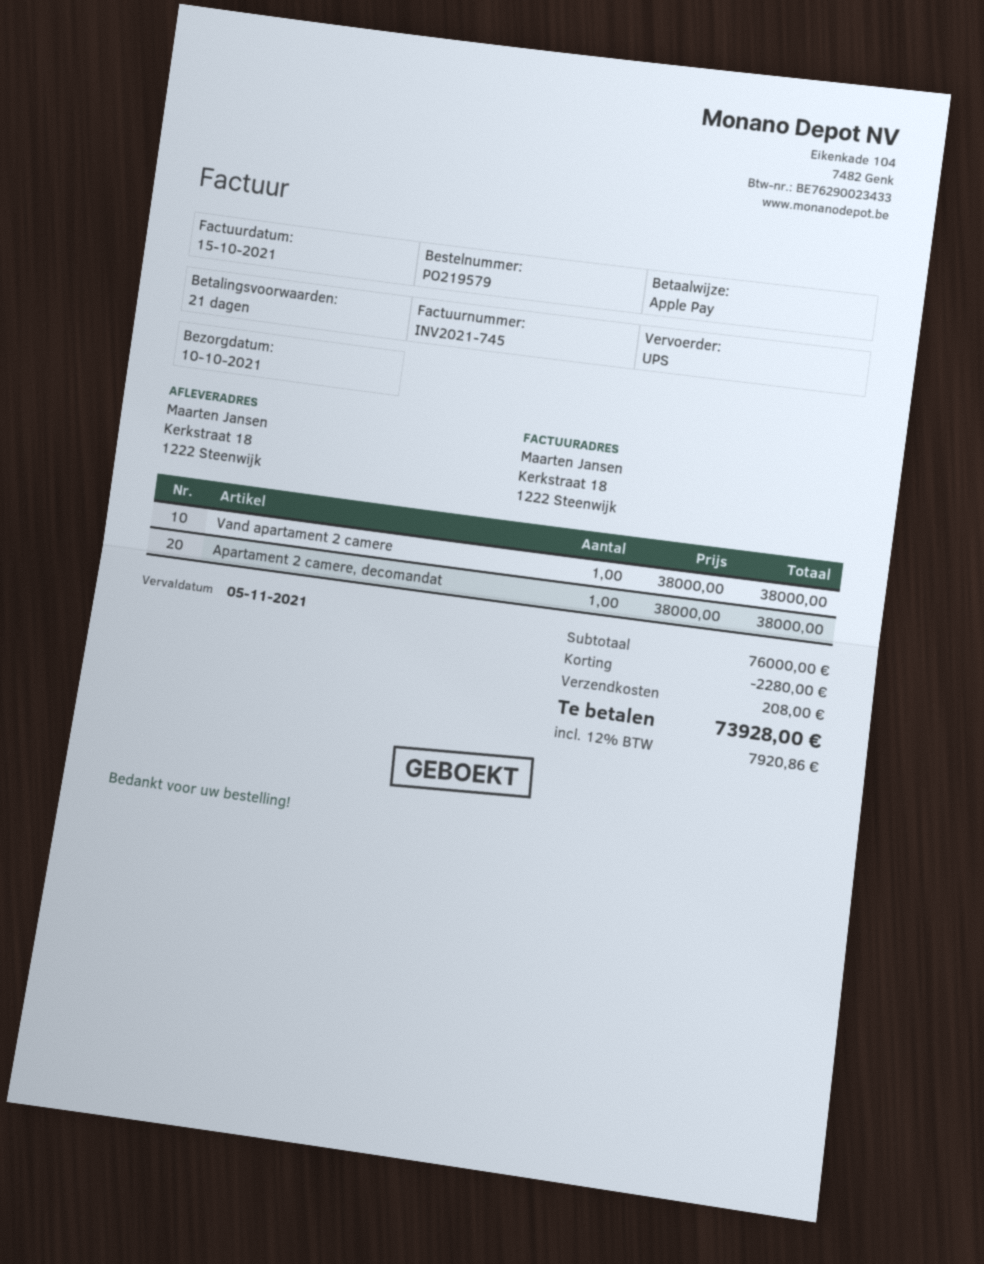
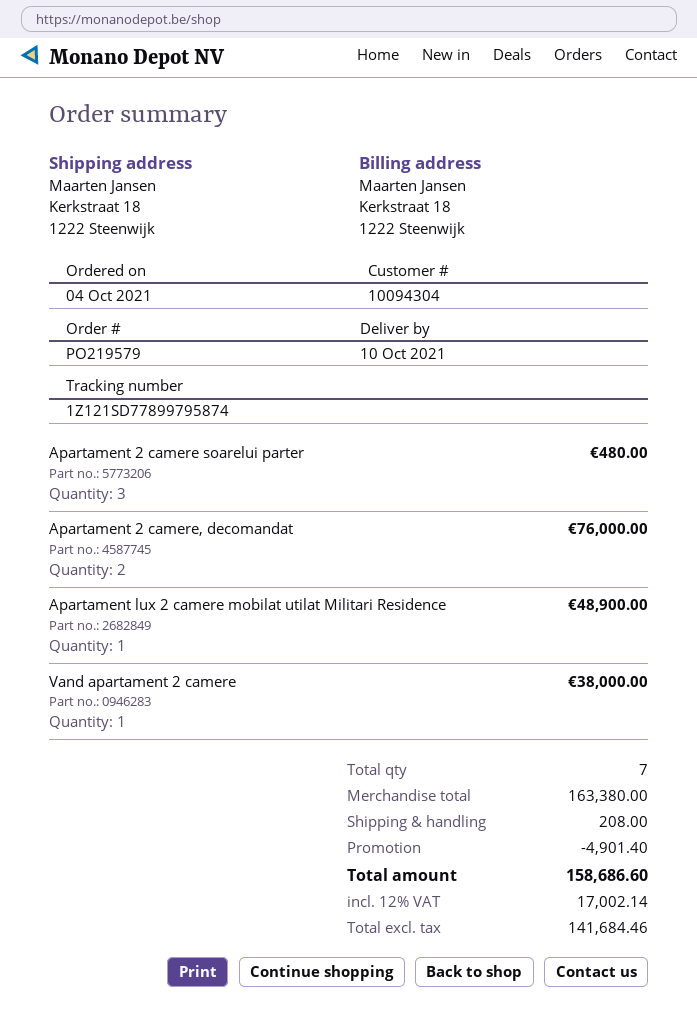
Apartament 2 camere, decomandat: 1 for 38000.00 -> 2 for 76000.00
Apartament 2 camere soarelui parter: none -> 3 for 480.00
Apartament lux 2 camere mobilat utilat Militari Residence: none -> 1 for 48900.00
subtotal: 76000.00 -> 163380.00
discount: 2280.00 -> 4901.40
tax: 12% = 7920.86 -> 12% = 17002.14
total: 73928.00 -> 158686.60

